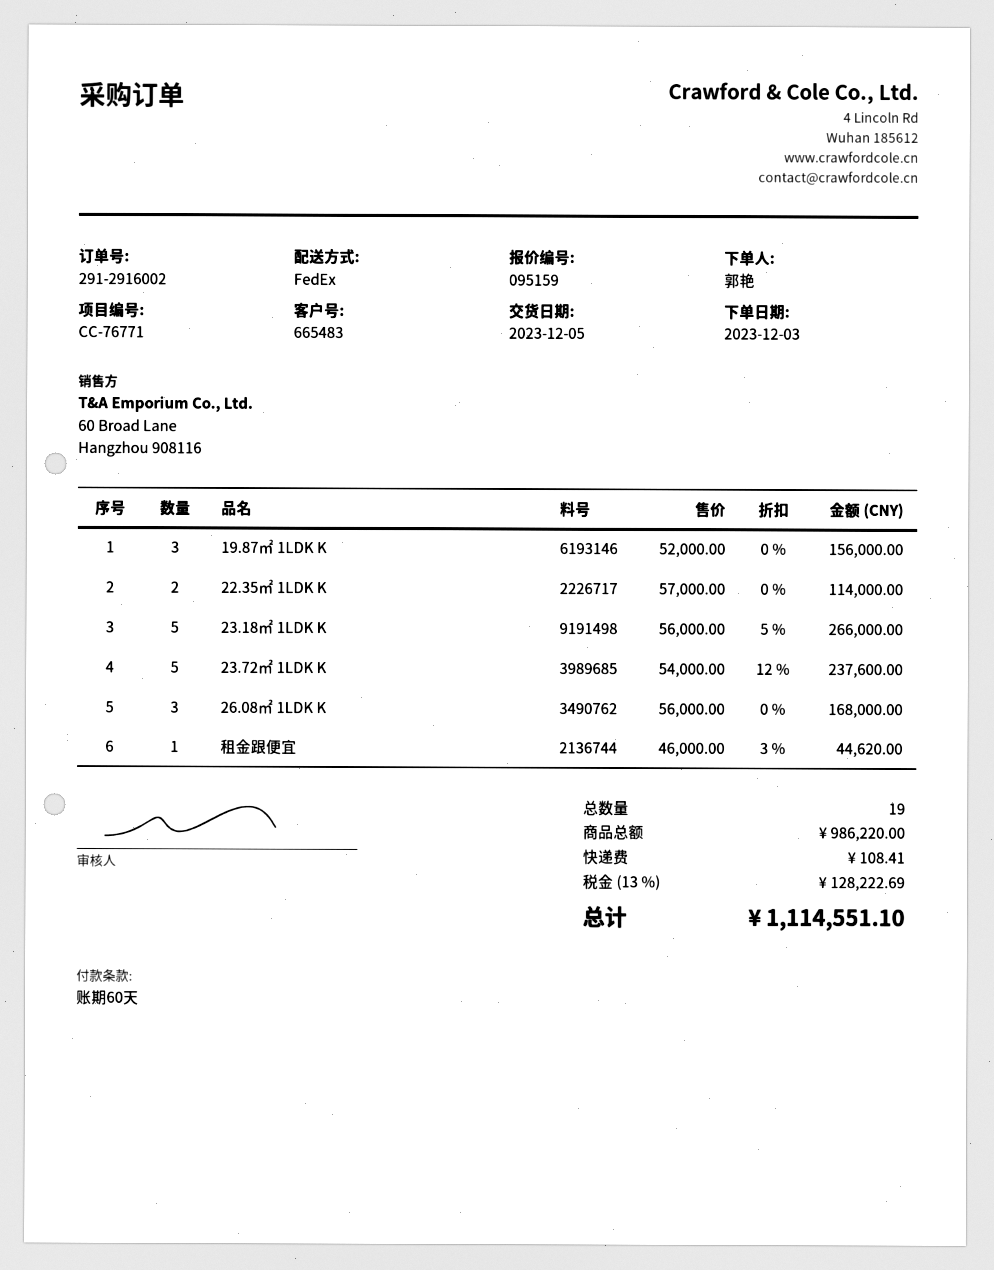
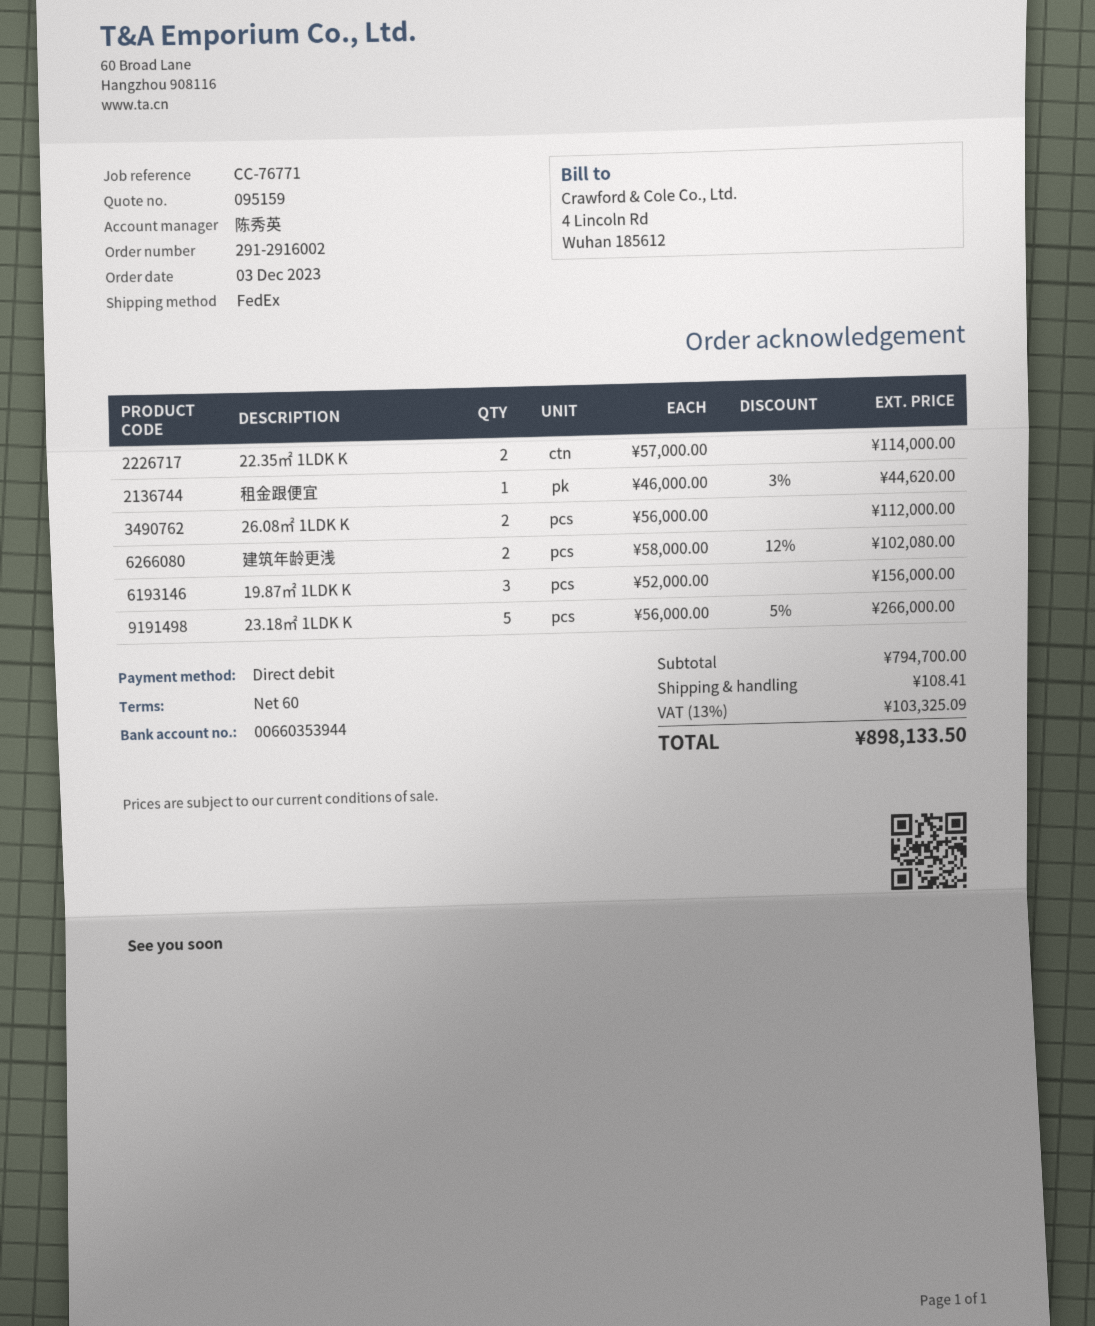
23.72㎡ 1LDK K: 5 x 54000.00 - 12% = 237600.00 -> none
26.08㎡ 1LDK K: 3 x 56000.00 = 168000.00 -> 2 x 56000.00 = 112000.00
建筑年龄更浅: none -> 2 x 58000.00 - 12% = 102080.00
subtotal: 986220.00 -> 794700.00
tax: 13% = 128222.69 -> 13% = 103325.09
total: 1114551.10 -> 898133.50

